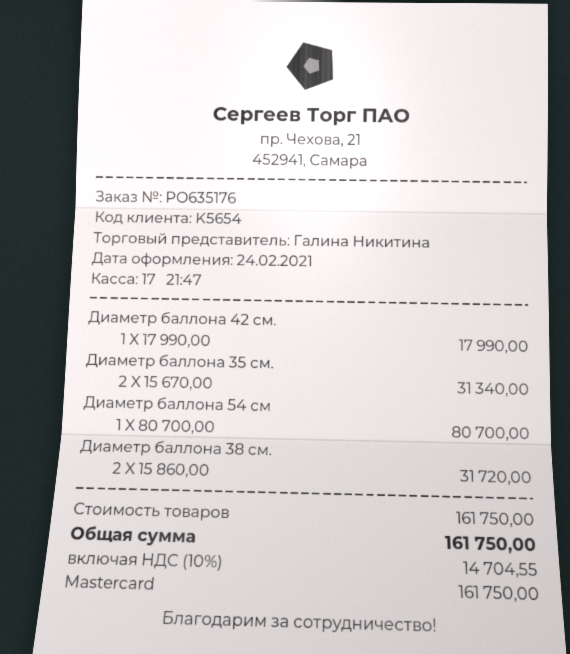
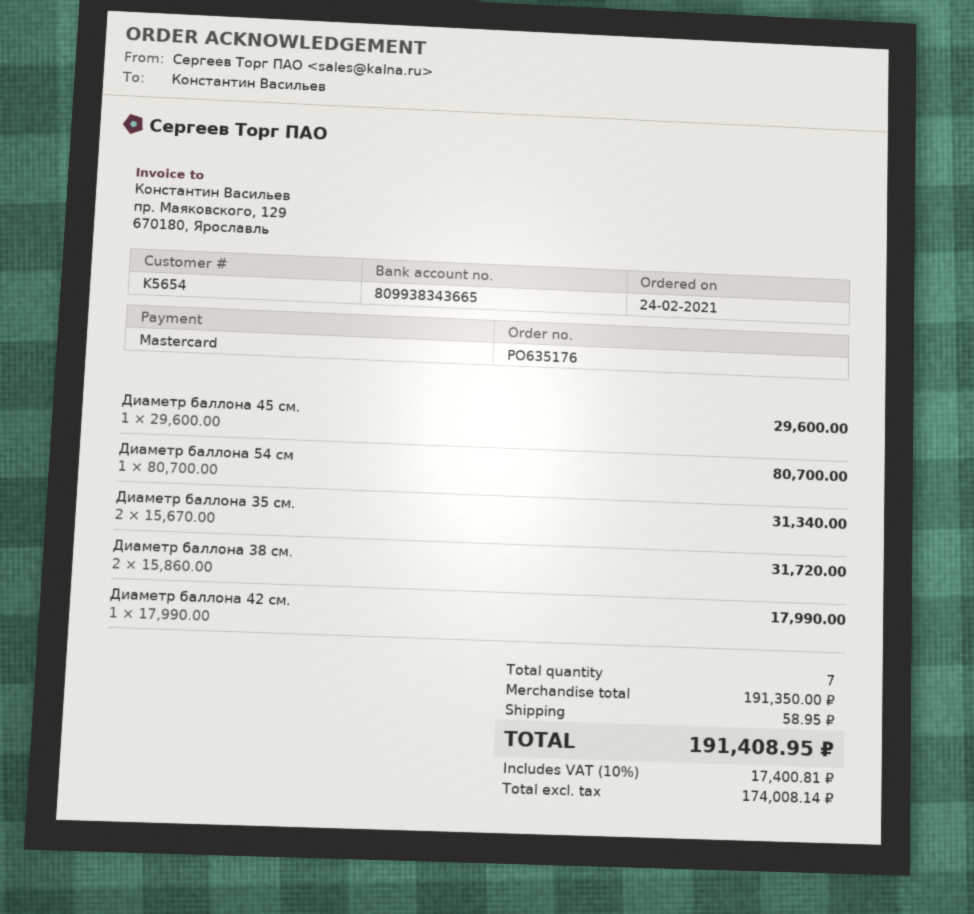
Диаметр баллона 45 см.: none -> 1 x 29600.00 = 29600.00
subtotal: 161750.00 -> 191350.00
shipping: none -> 58.95
tax: 10% = 14704.55 -> 10% = 17400.81
total: 161750.00 -> 191408.95

